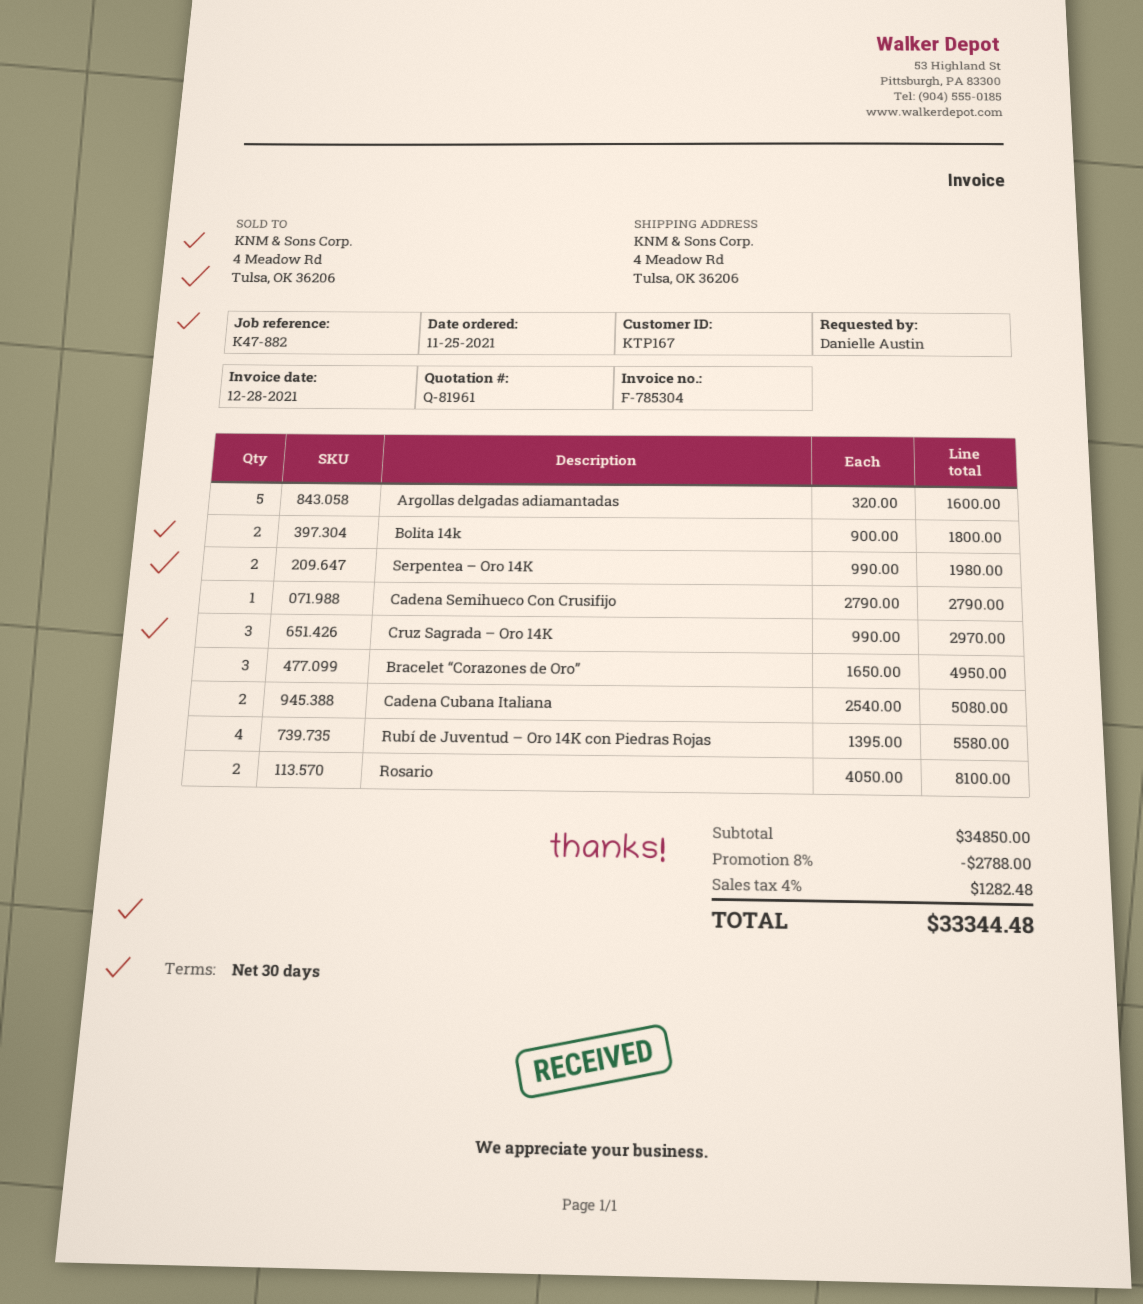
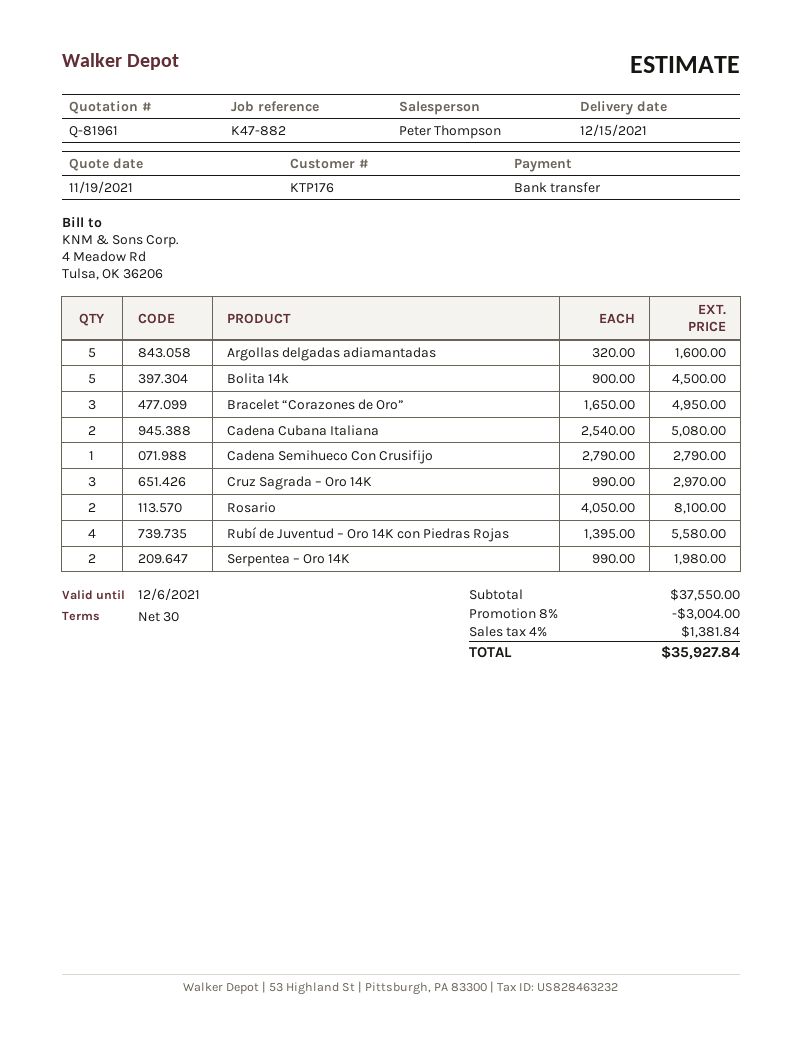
customer number: KTP167 -> KTP176
Bolita 14k: 2 x 900.00 = 1800.00 -> 5 x 900.00 = 4500.00
subtotal: 34850.00 -> 37550.00
discount: 8% = 2788.00 -> 8% = 3004.00
tax: 4% = 1282.48 -> 4% = 1381.84
total: 33344.48 -> 35927.84

